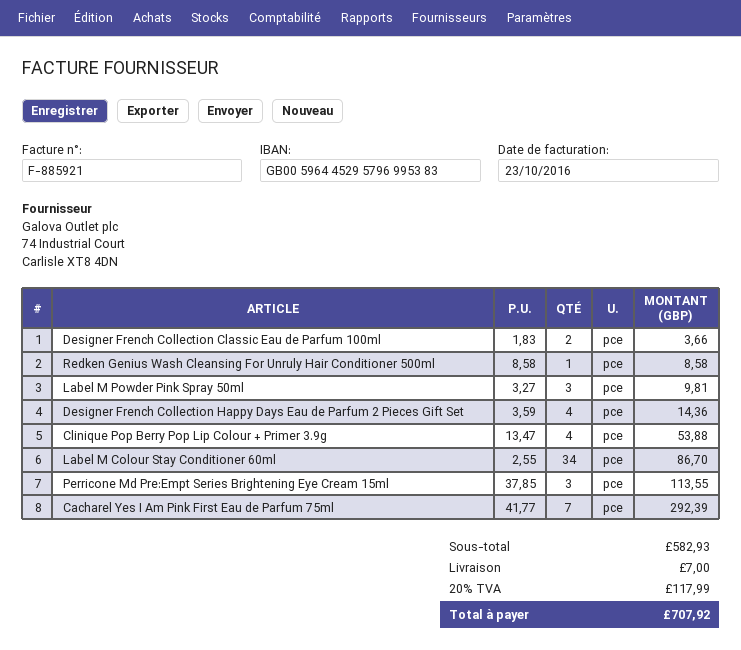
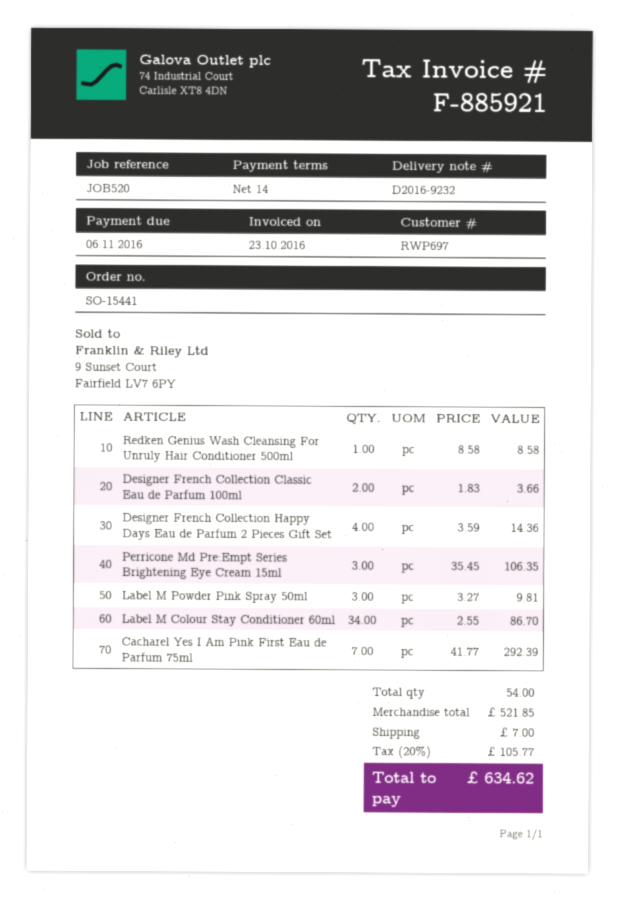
Clinique Pop Berry Pop Lip Colour + Primer 3.9g: 4 x 13.47 = 53.88 -> none
Perricone Md Pre:Empt Series Brightening Eye Cream 15ml: 3 x 37.85 = 113.55 -> 3 x 35.45 = 106.35
subtotal: 582.93 -> 521.85
tax: 20% = 117.99 -> 20% = 105.77
total: 707.92 -> 634.62

